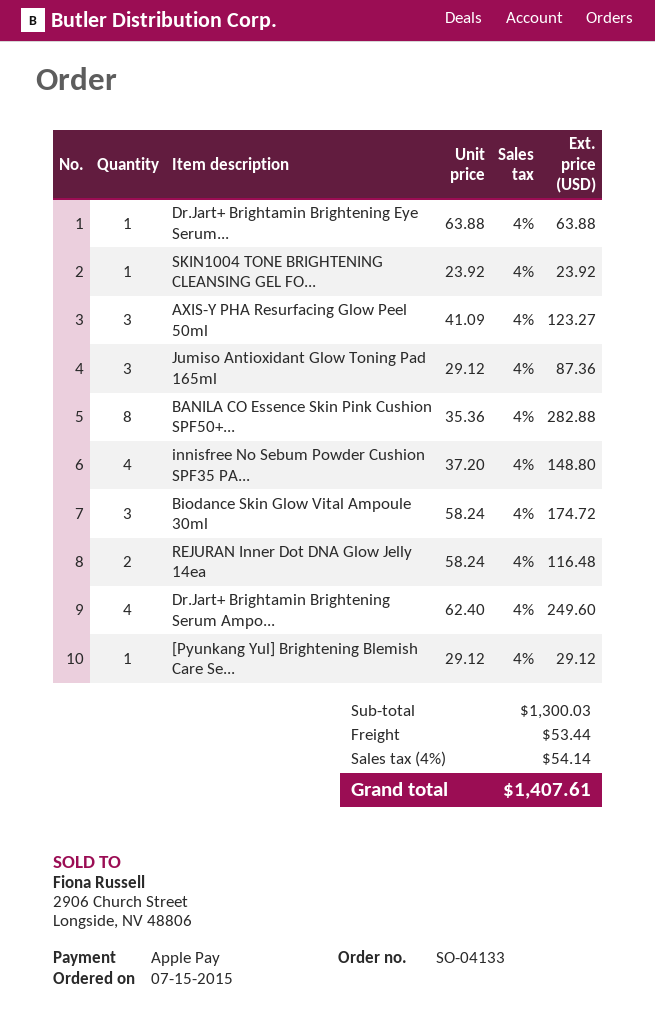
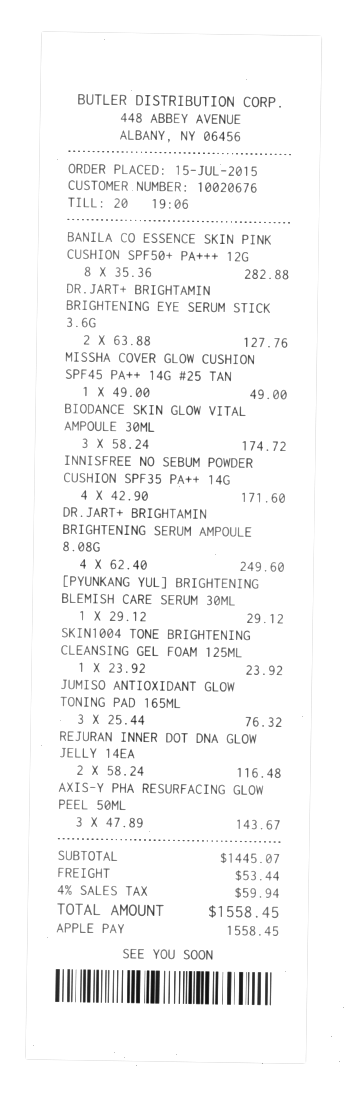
Dr.Jart+ Brightamin Brightening Eye Serum...: 1 x 63.88 = 63.88 -> 2 x 63.88 = 127.76
AXIS-Y PHA Resurfacing Glow Peel 50ml: 3 x 41.09 = 123.27 -> 3 x 47.89 = 143.67
Jumiso Antioxidant Glow Toning Pad 165ml: 3 x 29.12 = 87.36 -> 3 x 25.44 = 76.32
innisfree No Sebum Powder Cushion SPF35 PA...: 4 x 37.20 = 148.80 -> 4 x 42.90 = 171.60
MISSHA COVER GLOW CUSHION SPF45 PA++ 14G #25 TAN: none -> 1 x 49.00 = 49.00
subtotal: 1300.03 -> 1445.07
tax: 4% = 54.14 -> 4% = 59.94
total: 1407.61 -> 1558.45

